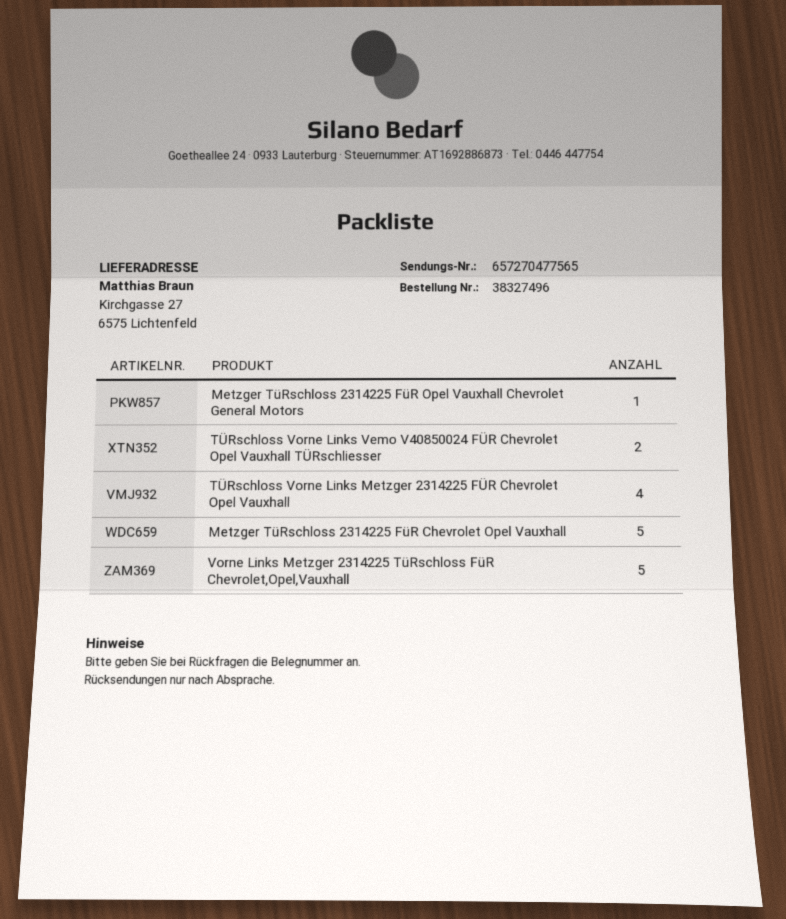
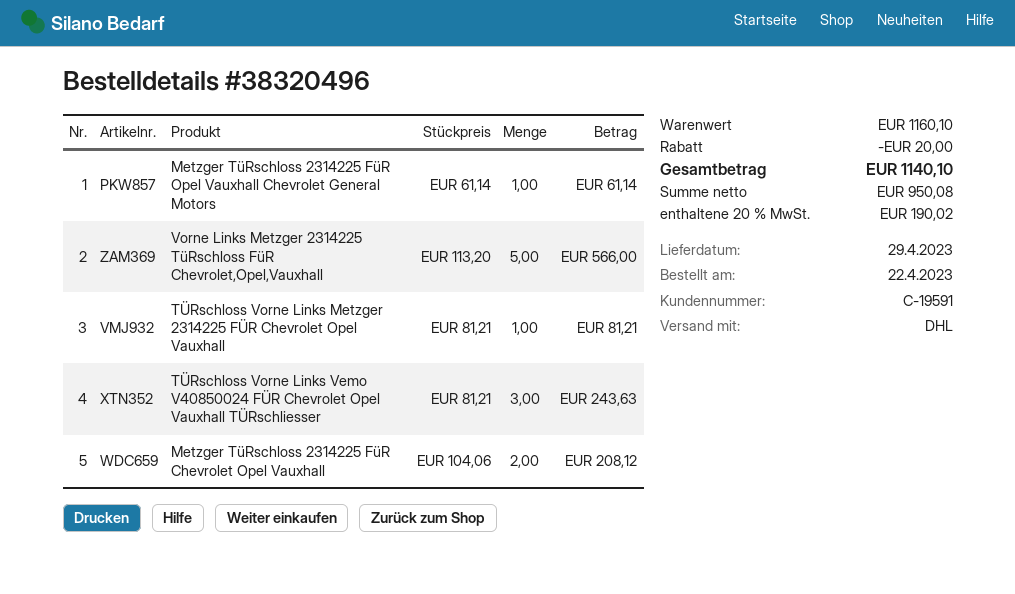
order number: 38327496 -> 38320496
TÜRschloss Vorne Links Vemo V40850024 FÜR Chevrolet Opel Vauxhall TÜRschliesser: 2 -> 3
TÜRschloss Vorne Links Metzger 2314225 FÜR Chevrolet Opel Vauxhall: 4 -> 1
Metzger TüRschloss 2314225 FüR Chevrolet Opel Vauxhall: 5 -> 2

